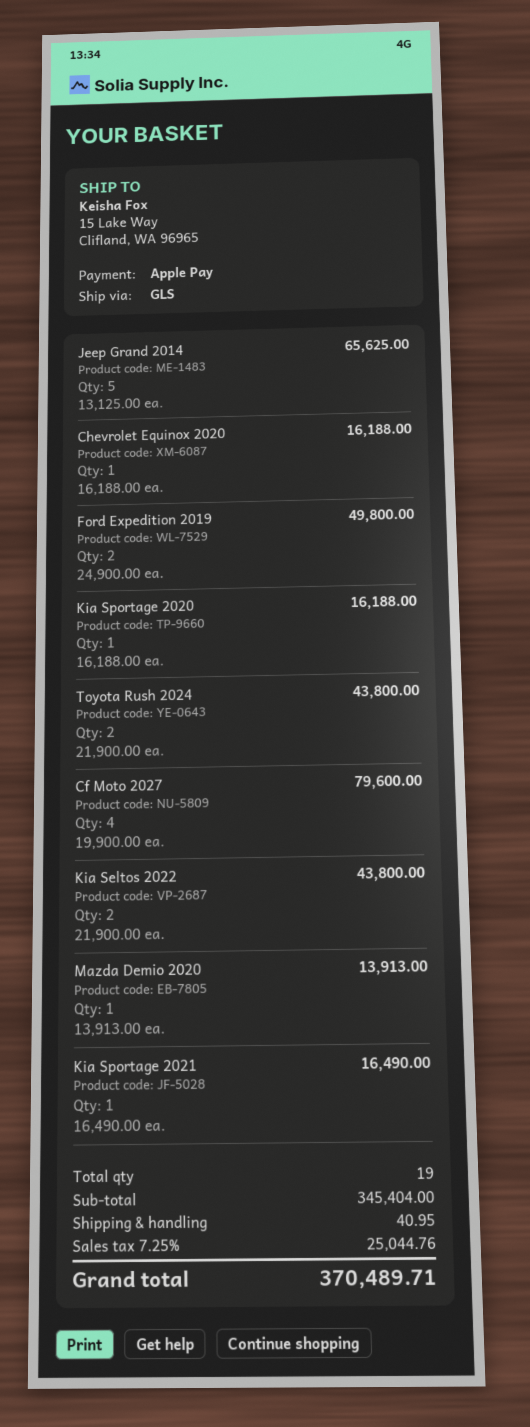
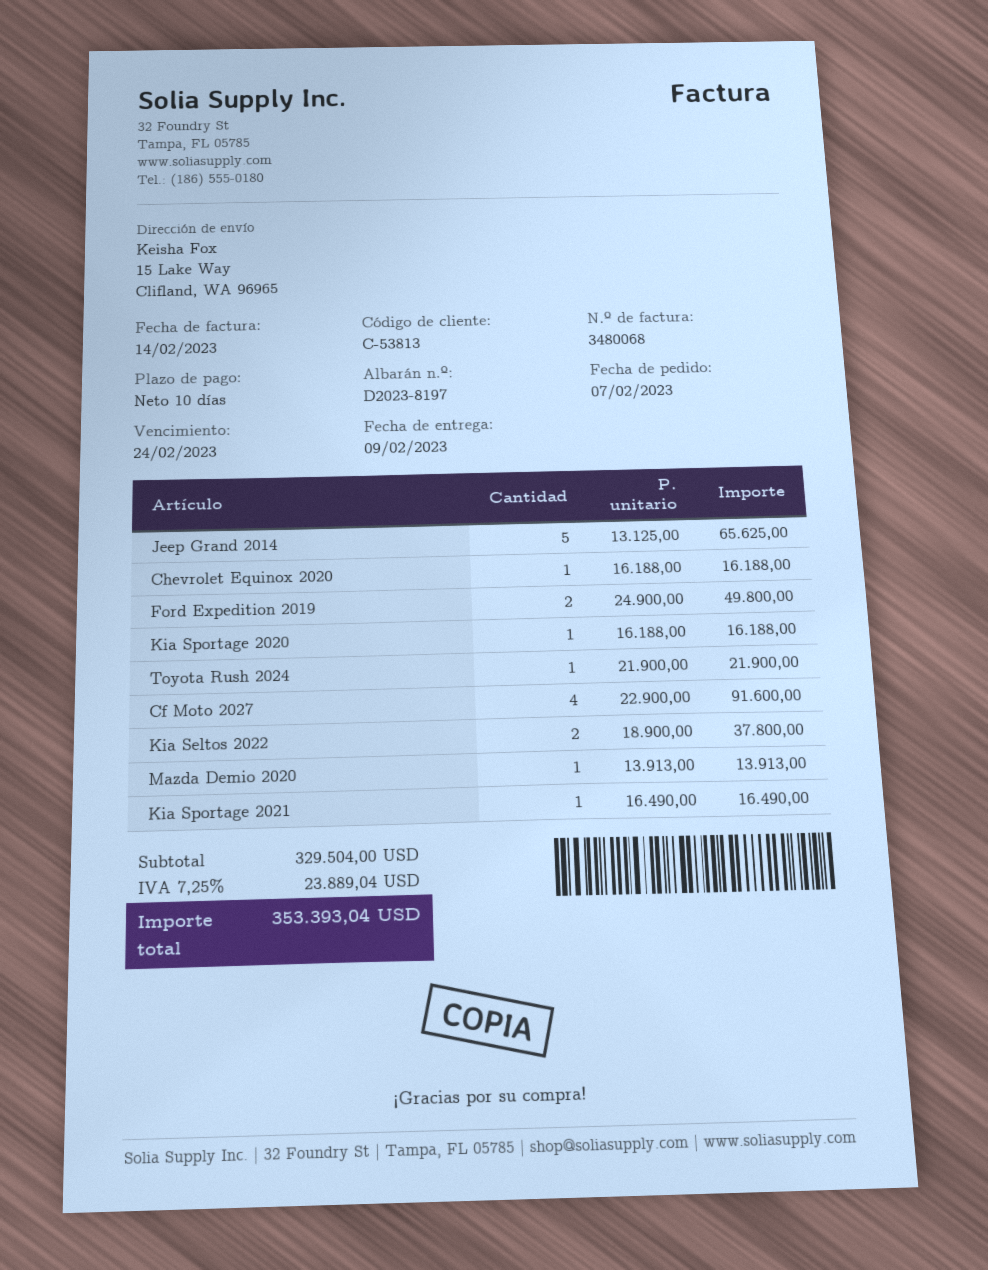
Toyota Rush 2024: 2 x 21900.00 = 43800.00 -> 1 x 21900.00 = 21900.00
Cf Moto 2027: 4 x 19900.00 = 79600.00 -> 4 x 22900.00 = 91600.00
Kia Seltos 2022: 2 x 21900.00 = 43800.00 -> 2 x 18900.00 = 37800.00
subtotal: 345404.00 -> 329504.00
shipping: 40.95 -> none
tax: 7.25% = 25044.76 -> 7.25% = 23889.04
total: 370489.71 -> 353393.04

